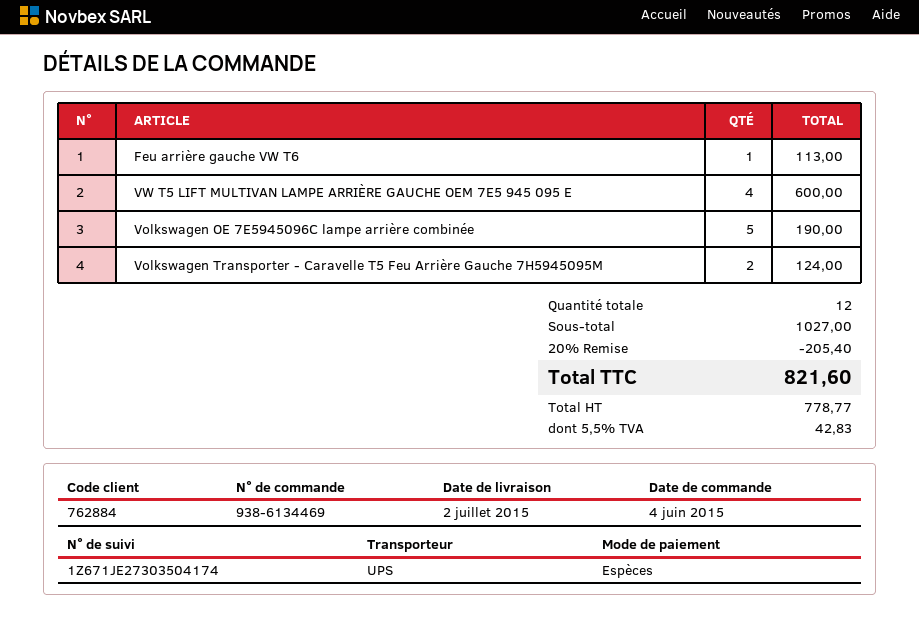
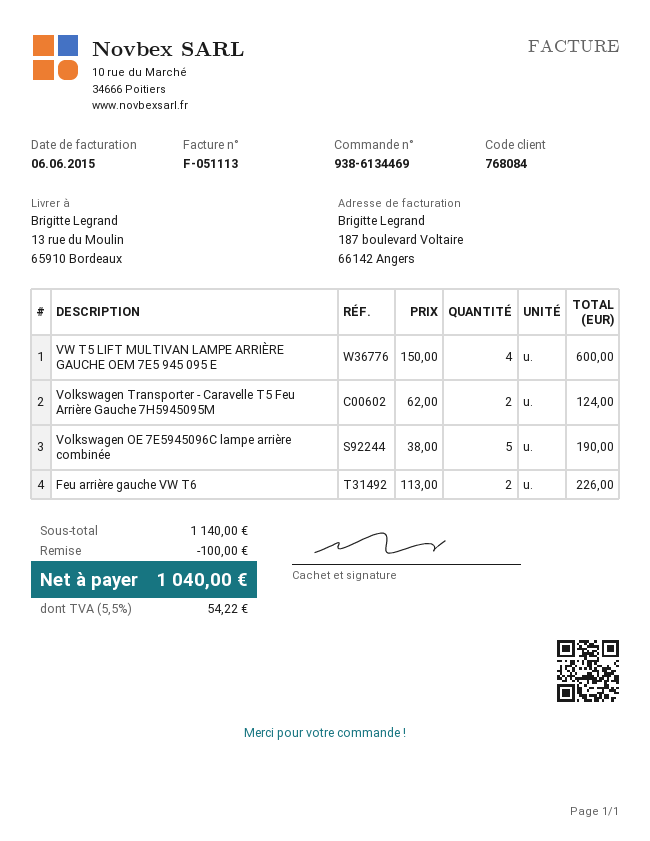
customer number: 762884 -> 768084
Feu arrière gauche VW T6: 1 for 113.00 -> 2 for 226.00
subtotal: 1027.00 -> 1140.00
discount: 205.40 -> 100.00
tax: 5.5% = 42.83 -> 5.5% = 54.22
total: 821.60 -> 1040.00

